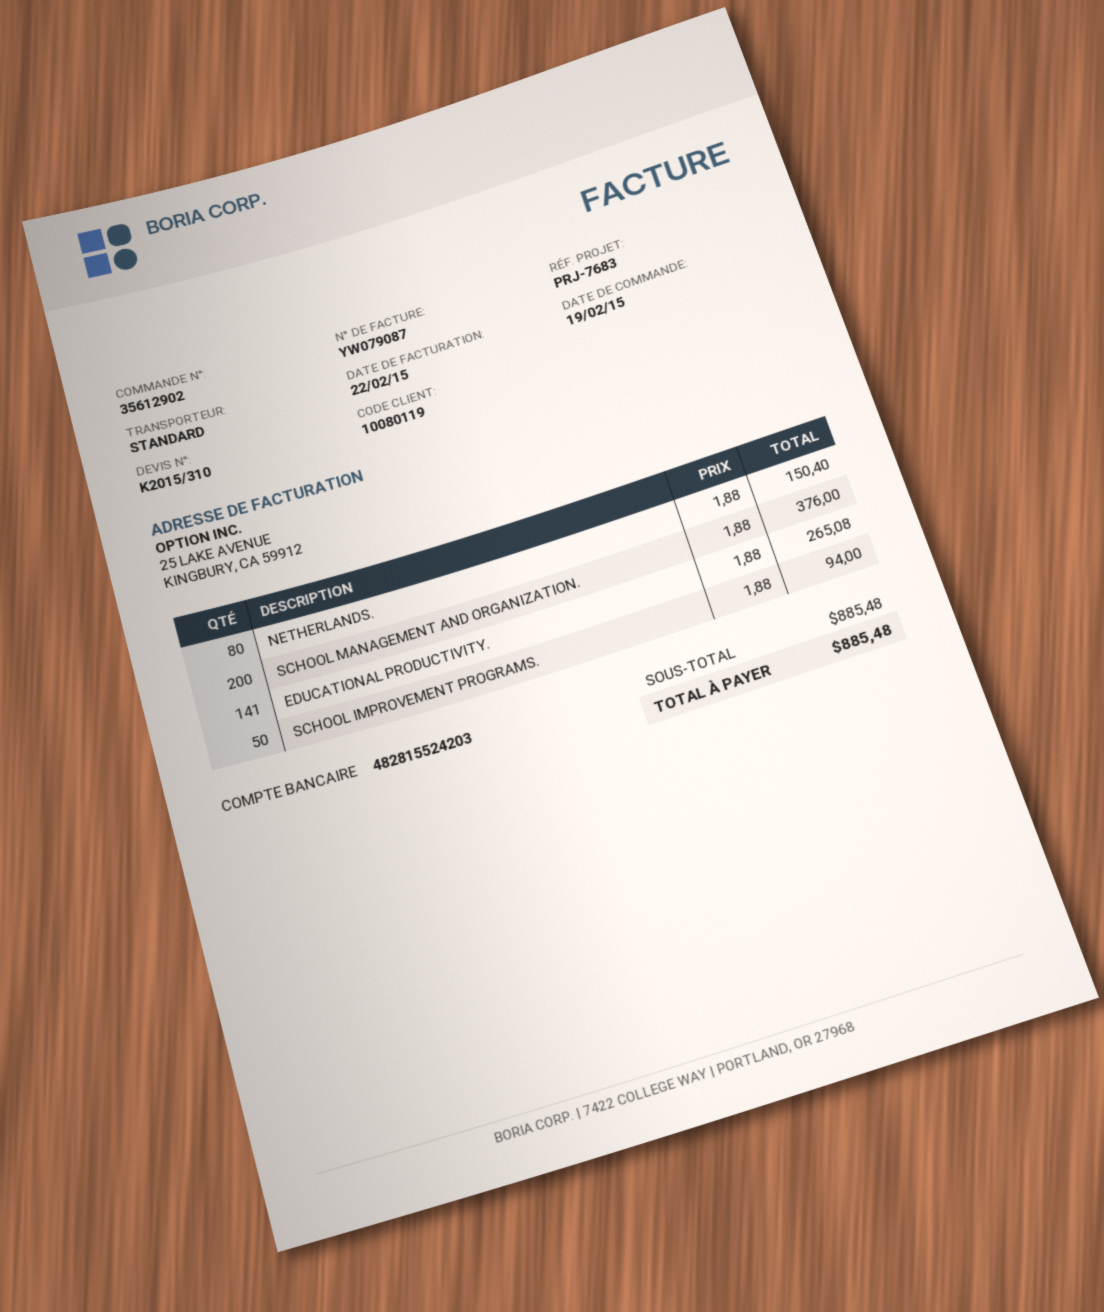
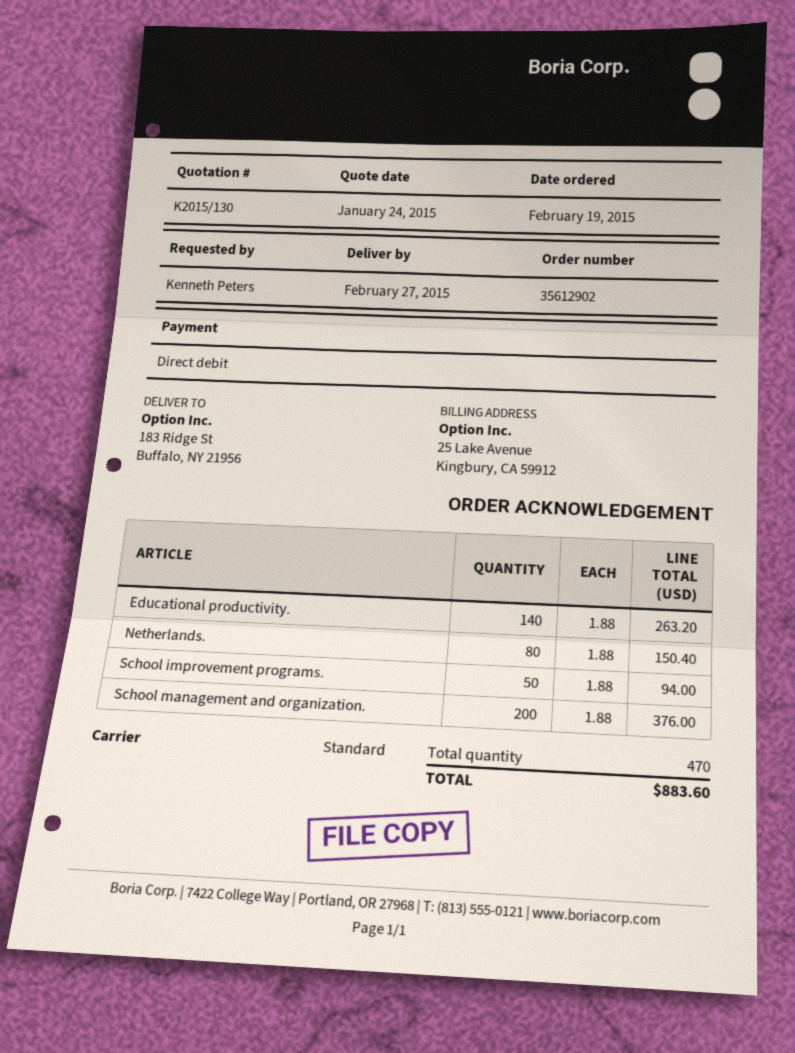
quote number: K2015/310 -> K2015/130
EDUCATIONAL PRODUCTIVITY.: 141 x 1.88 = 265.08 -> 140 x 1.88 = 263.20
total: 885.48 -> 883.60

